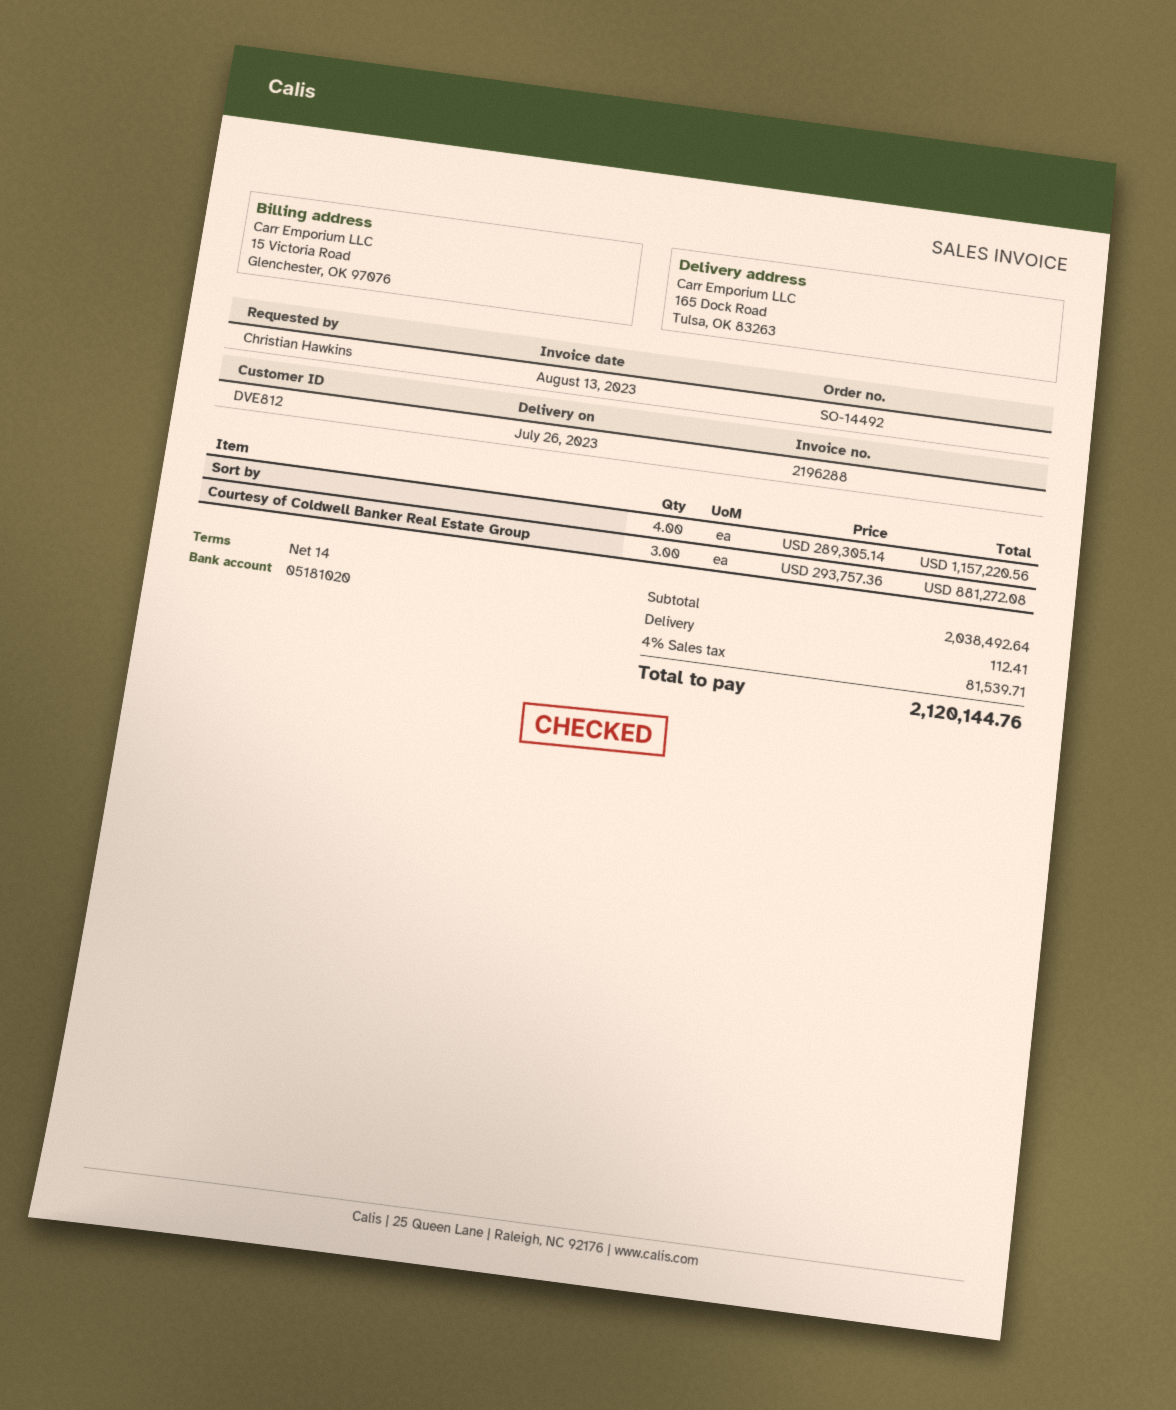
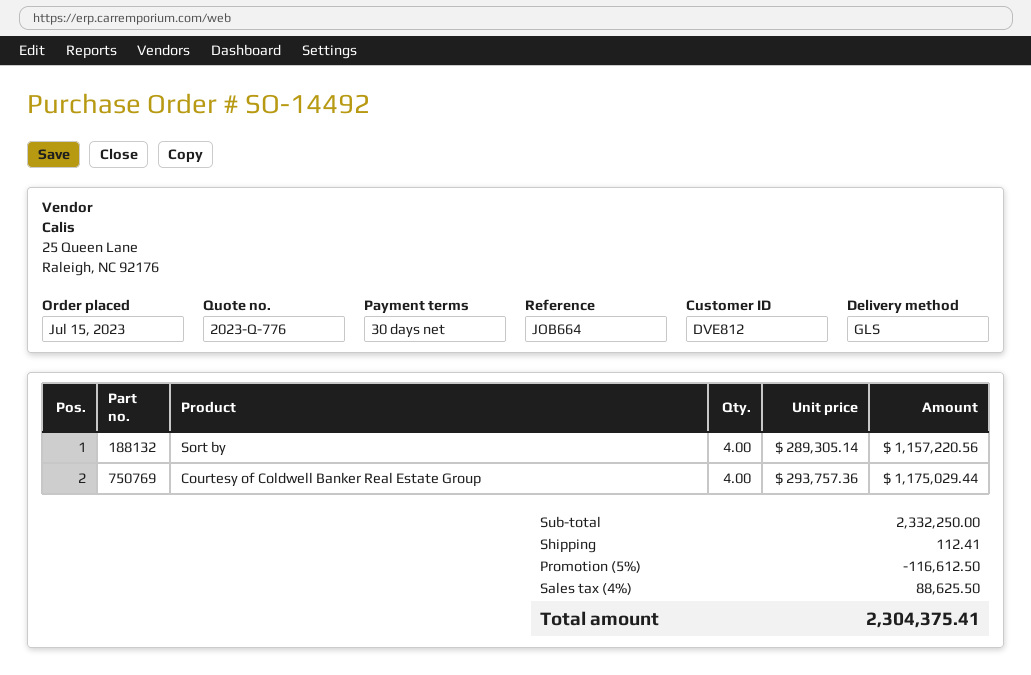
payment terms: 14 days -> 30 days
Courtesy of Coldwell Banker Real Estate Group: 3 x 293757.36 = 881272.08 -> 4 x 293757.36 = 1175029.44
subtotal: 2038492.64 -> 2332250.00
discount: none -> 5% = 116612.50
tax: 4% = 81539.71 -> 4% = 88625.50
total: 2120144.76 -> 2304375.41

